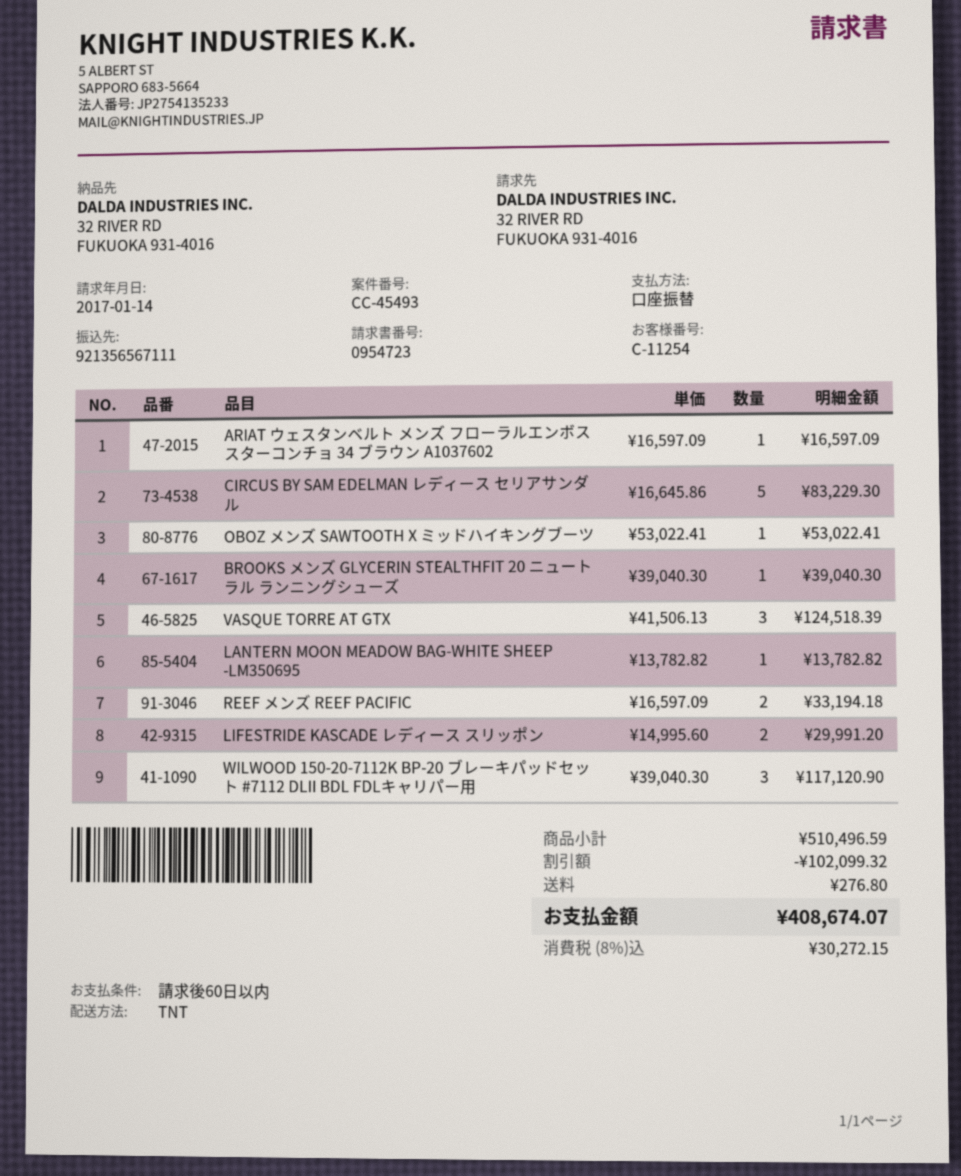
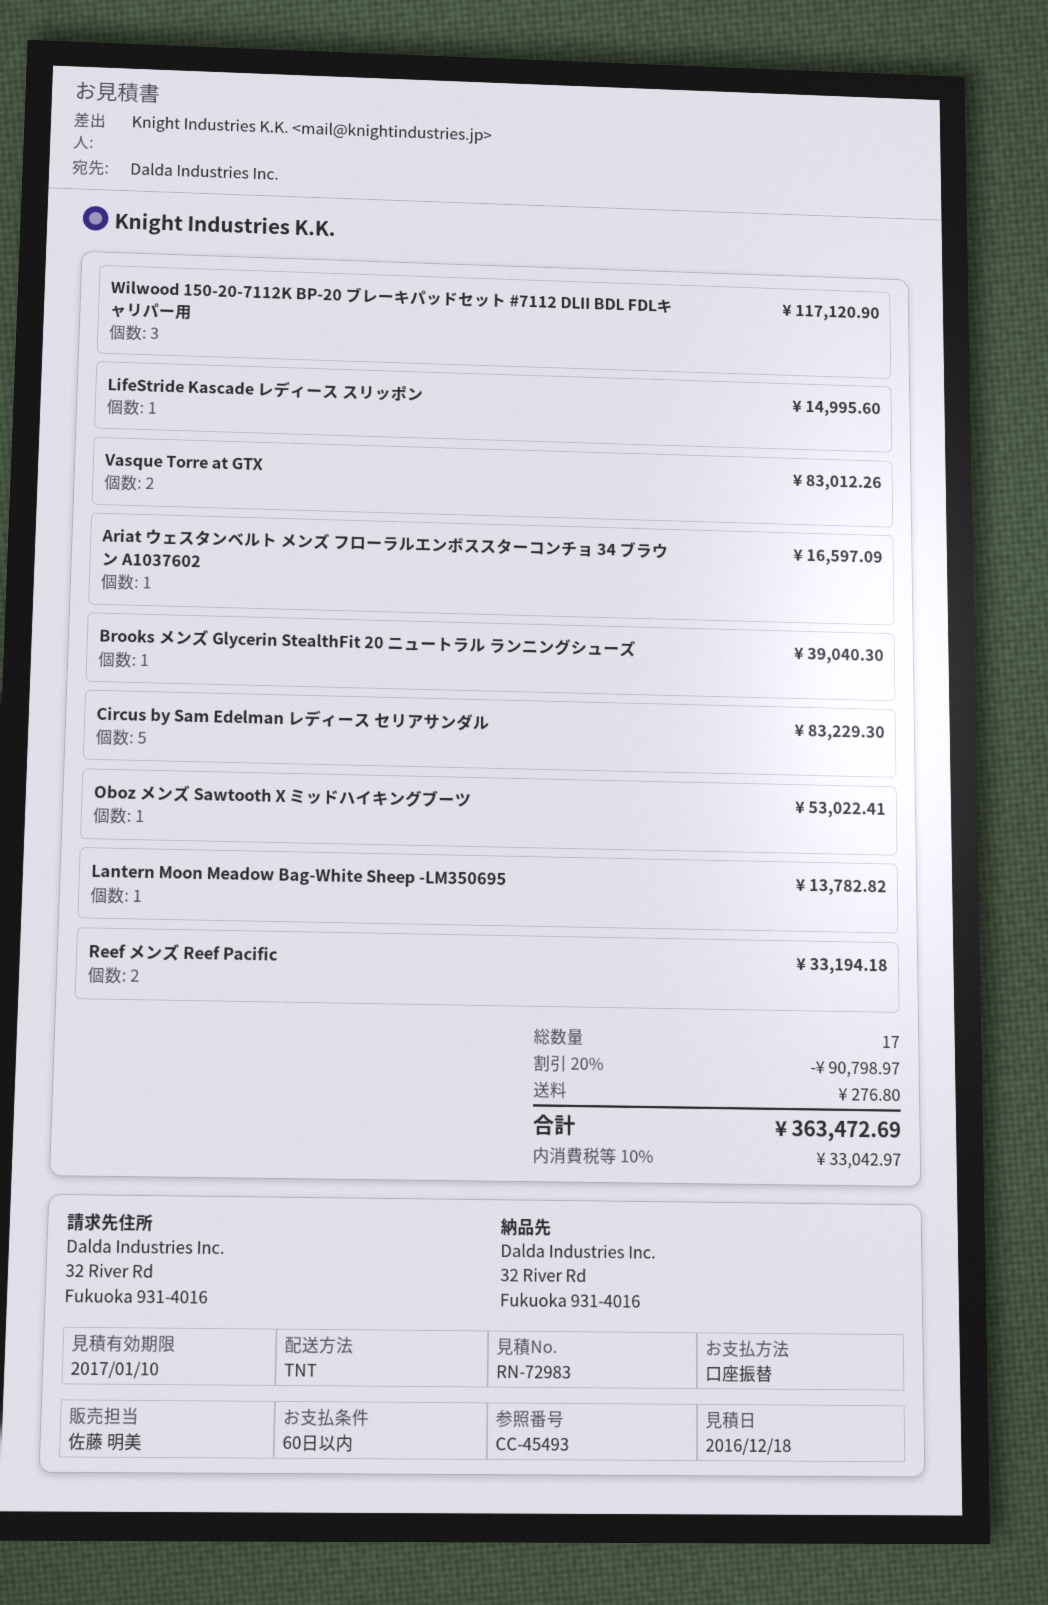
VASQUE TORRE AT GTX: 3 for 124518.39 -> 2 for 83012.26
LIFESTRIDE KASCADE レディース スリッポン: 2 for 29991.20 -> 1 for 14995.60
discount: 102099.32 -> 90798.97
tax: 8% = 30272.15 -> 10% = 33042.97
total: 408674.07 -> 363472.69

